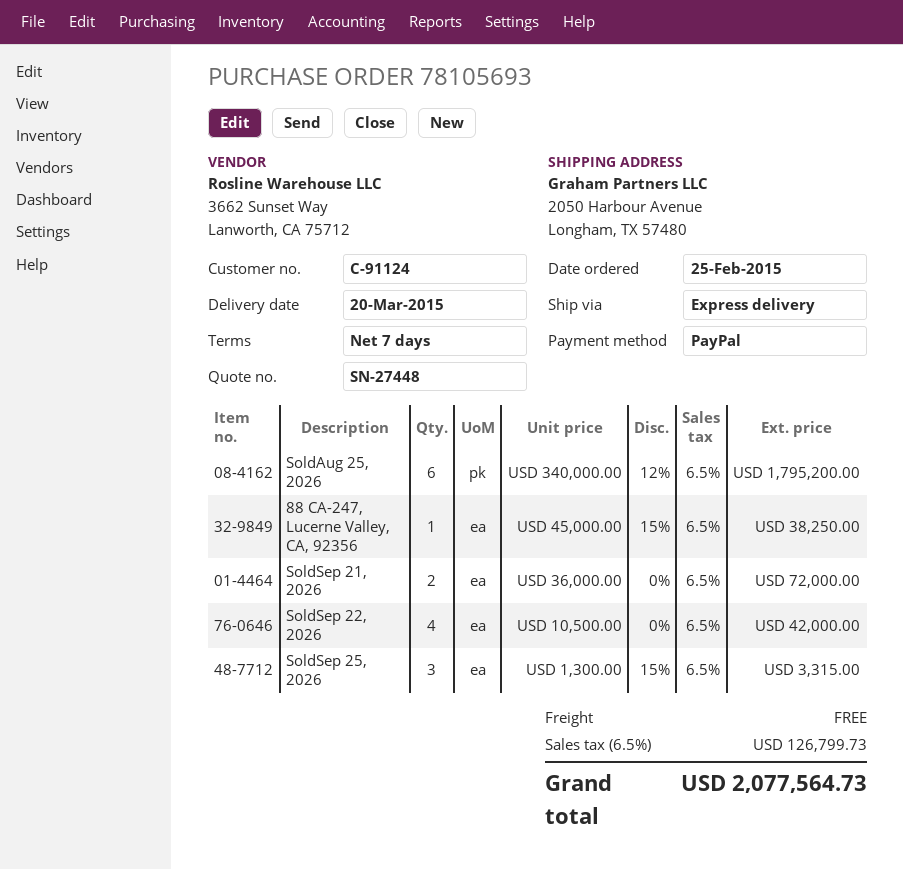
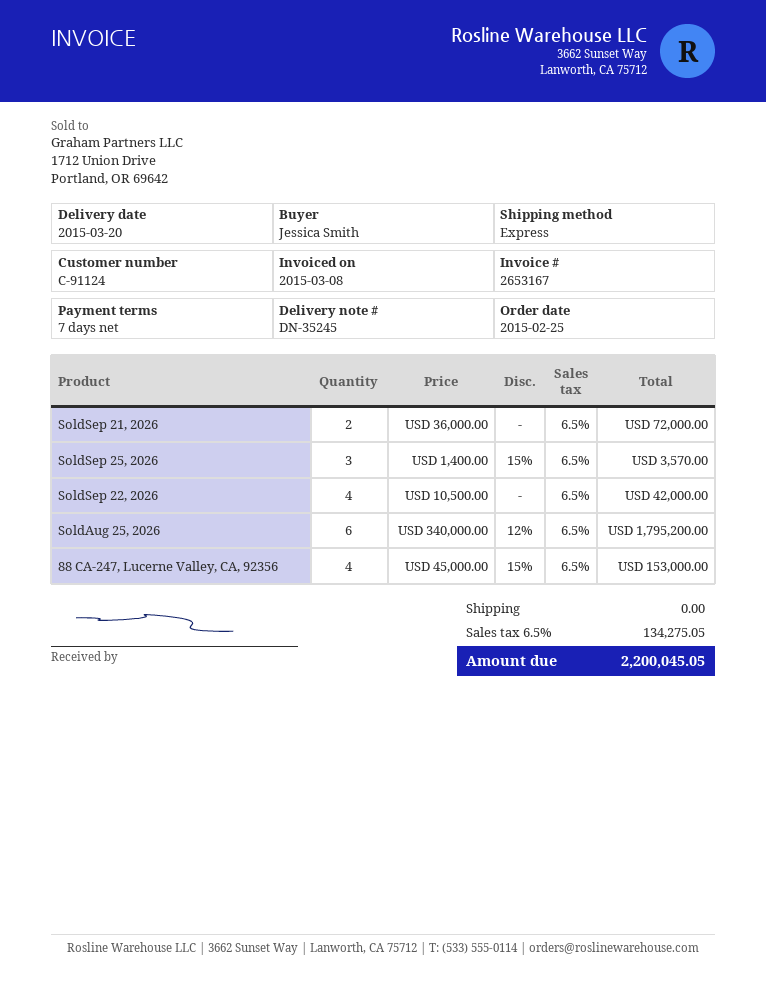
88 CA-247, Lucerne Valley, CA, 92356: 1 x 45000.00 - 15% = 38250.00 -> 4 x 45000.00 - 15% = 153000.00
SoldSep 25, 2026: 3 x 1300.00 - 15% = 3315.00 -> 3 x 1400.00 - 15% = 3570.00
tax: 6.5% = 126799.73 -> 6.5% = 134275.05
total: 2077564.73 -> 2200045.05

